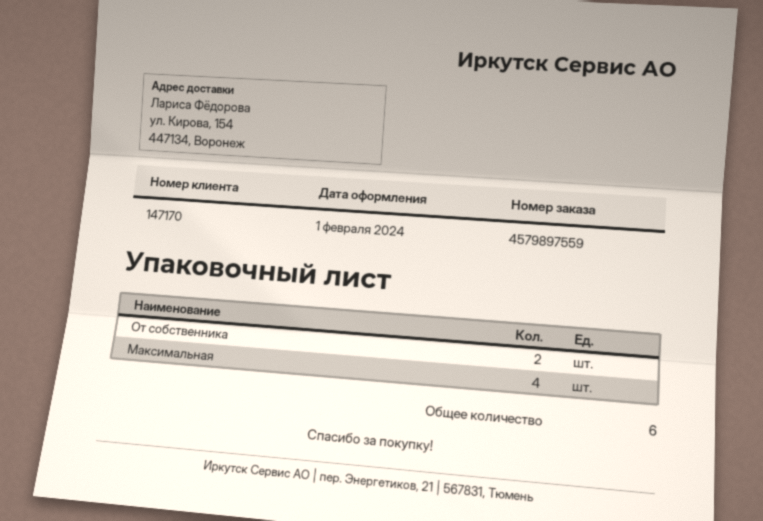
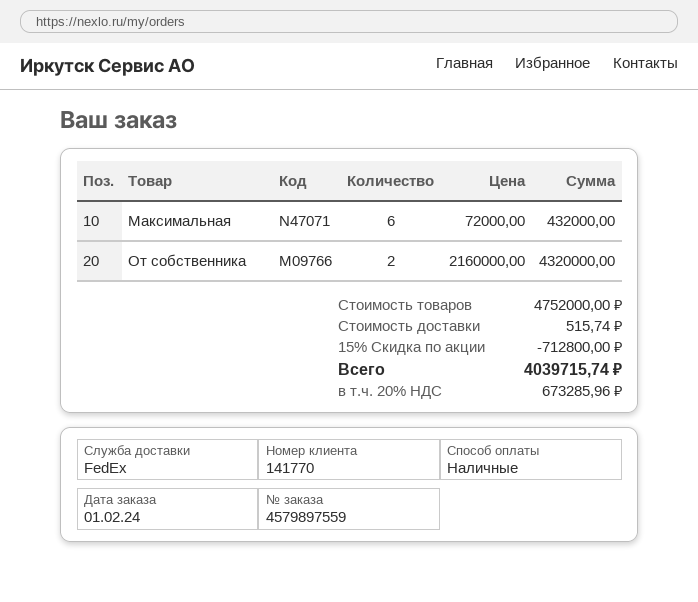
customer number: 147170 -> 141770
Максимальная: 4 -> 6

